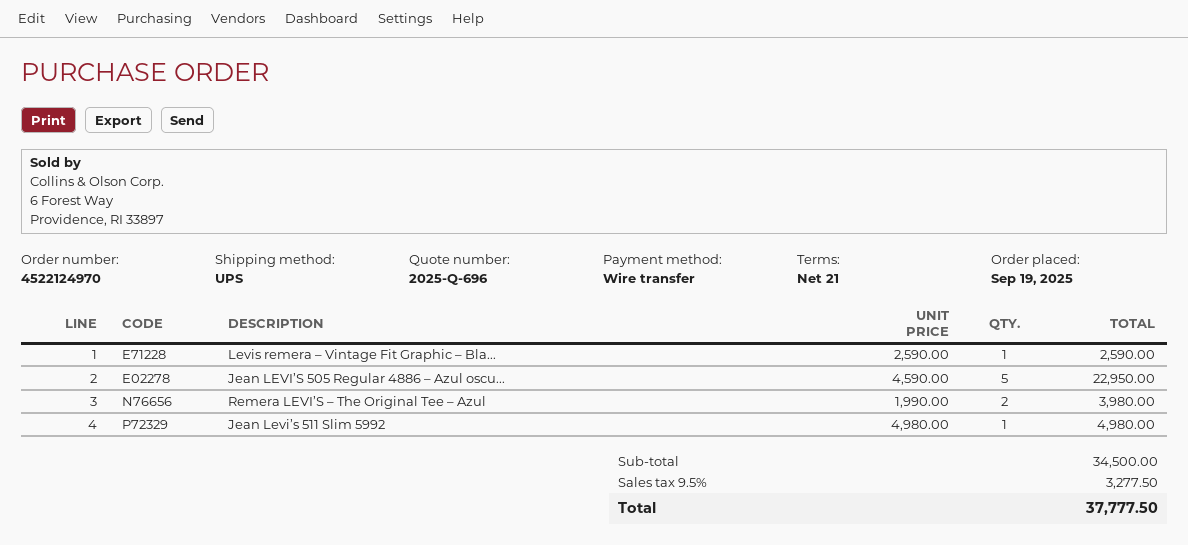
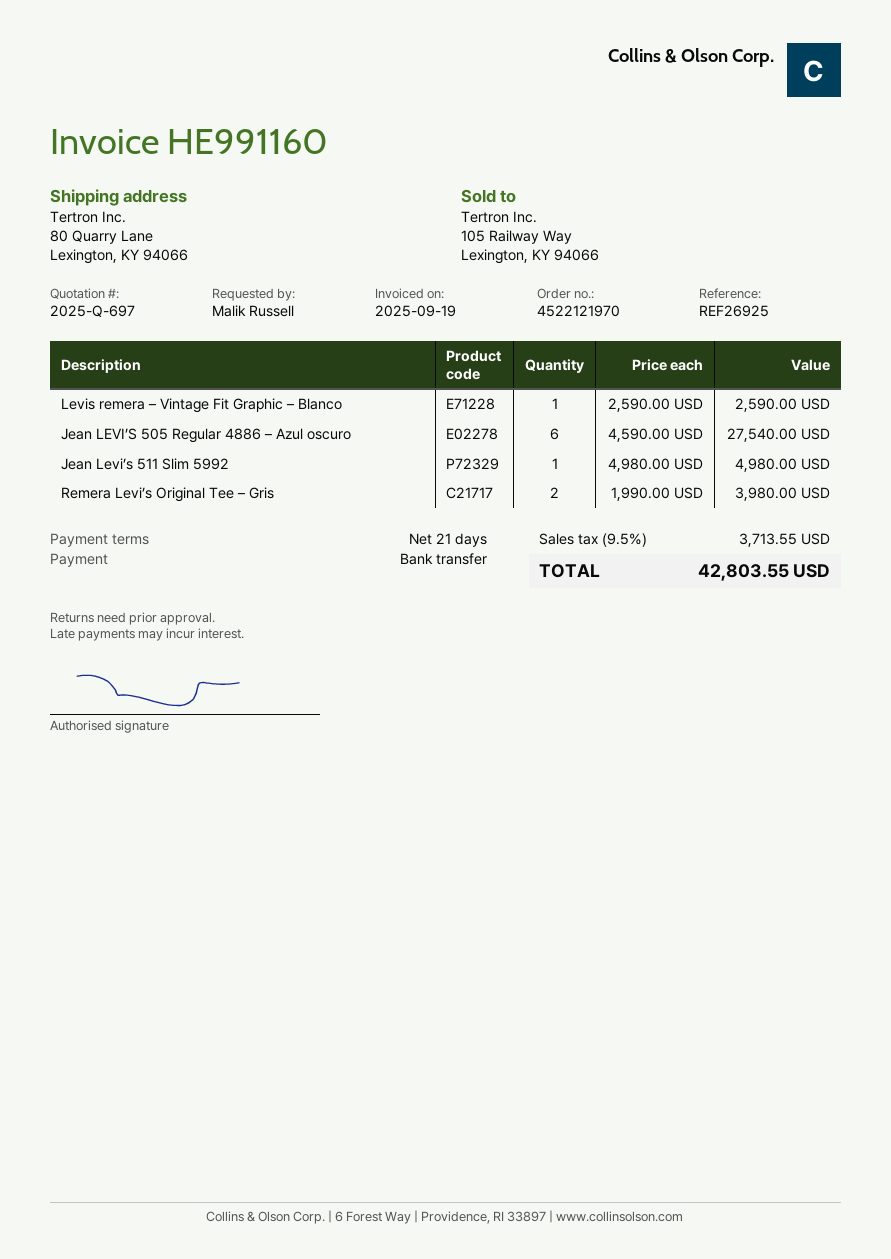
quote number: 2025-Q-696 -> 2025-Q-697
order number: 4522124970 -> 4522121970
Jean LEVI’S 505 Regular 4886 – Azul oscu...: 5 x 4590.00 = 22950.00 -> 6 x 4590.00 = 27540.00
Remera LEVI’S – The Original Tee – Azul: 2 x 1990.00 = 3980.00 -> none
Remera Levi’s Original Tee – Gris: none -> 2 x 1990.00 = 3980.00
tax: 9.5% = 3277.50 -> 9.5% = 3713.55
total: 37777.50 -> 42803.55

